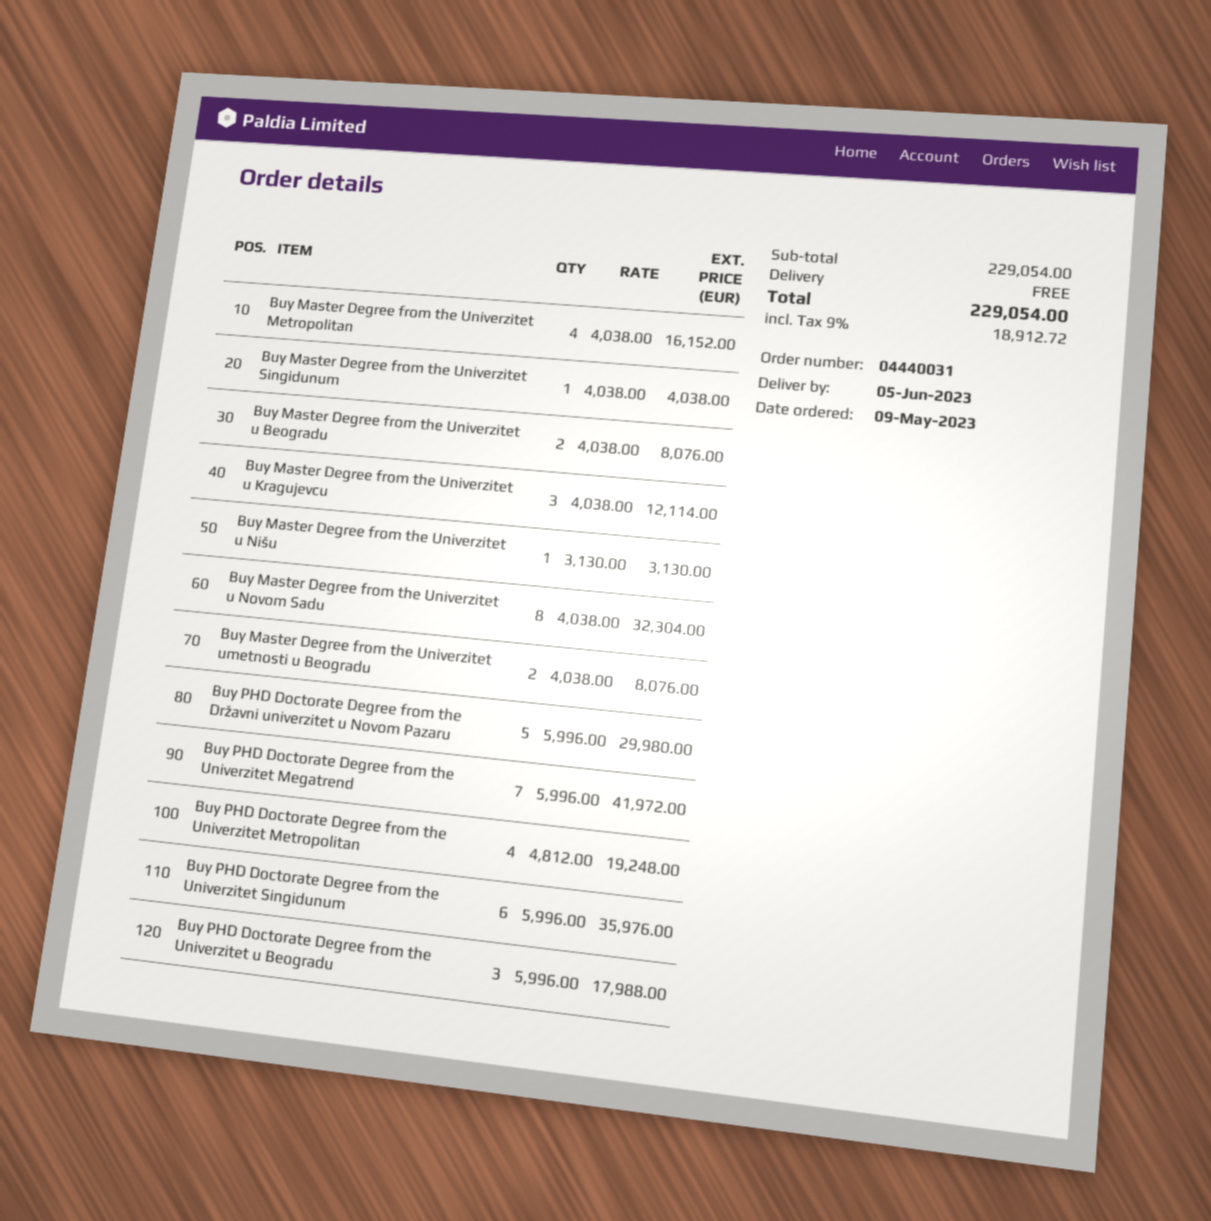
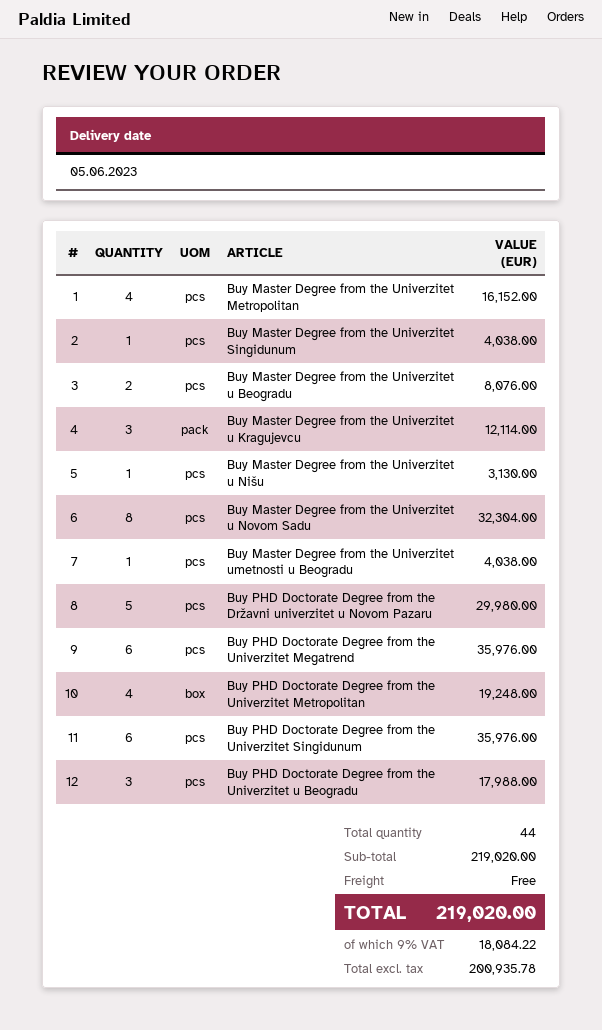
Buy Master Degree from the Univerzitet umetnosti u Beogradu: 2 for 8076.00 -> 1 for 4038.00
Buy PHD Doctorate Degree from the Univerzitet Megatrend: 7 for 41972.00 -> 6 for 35976.00
subtotal: 229054.00 -> 219020.00
tax: 9% = 18912.72 -> 9% = 18084.22
total: 229054.00 -> 219020.00

